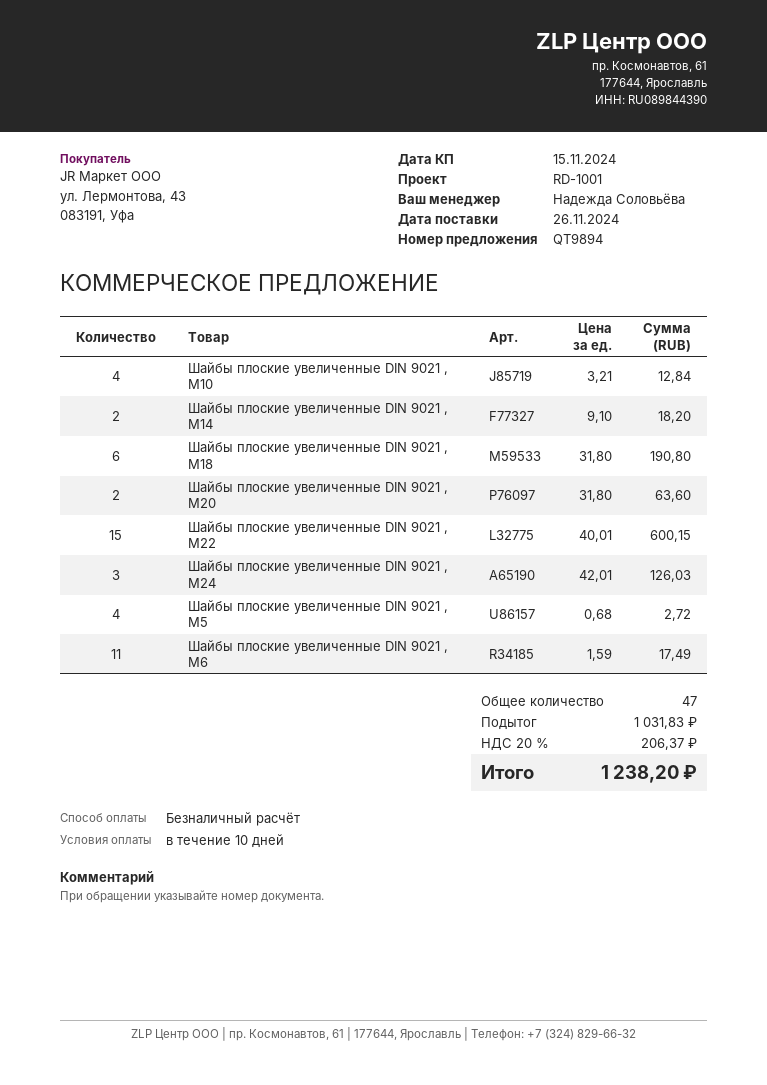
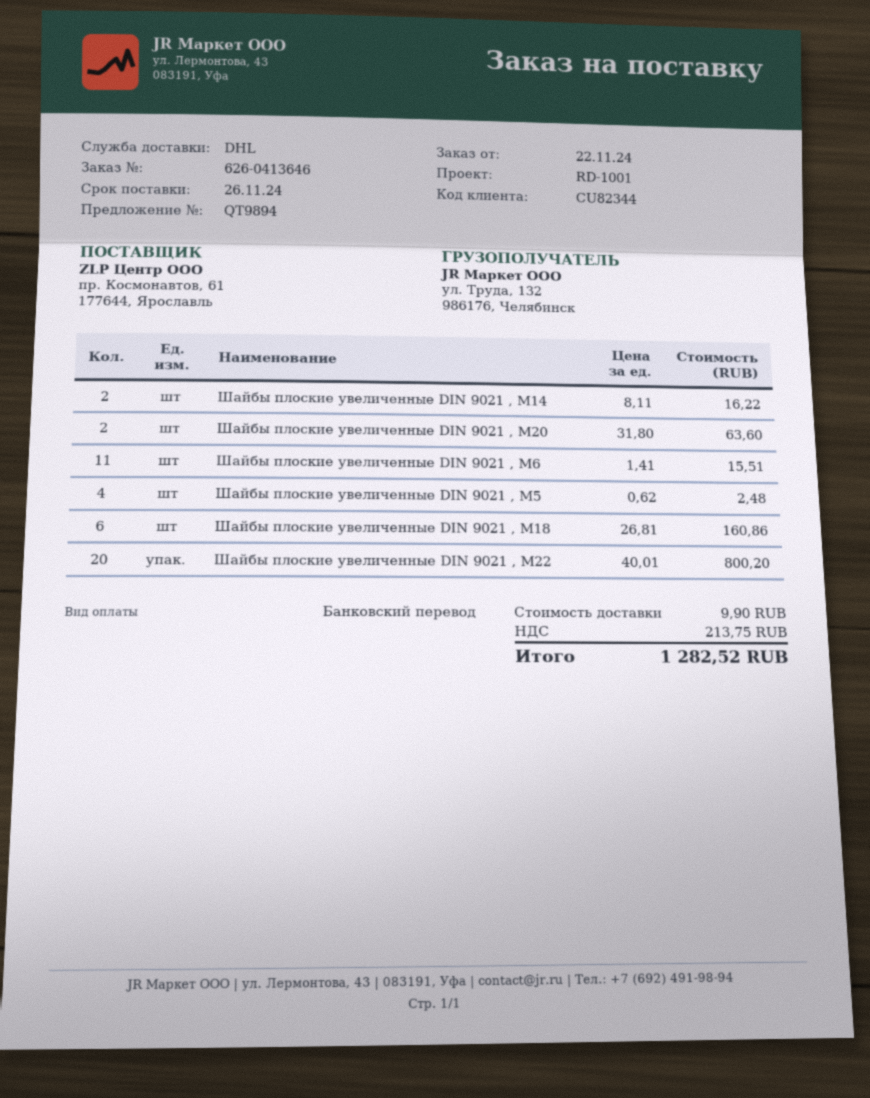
Шайбы плоские увеличенные DIN 9021 , М10: 4 x 3.21 = 12.84 -> none
Шайбы плоские увеличенные DIN 9021 , М14: 2 x 9.10 = 18.20 -> 2 x 8.11 = 16.22
Шайбы плоские увеличенные DIN 9021 , М18: 6 x 31.80 = 190.80 -> 6 x 26.81 = 160.86
Шайбы плоские увеличенные DIN 9021 , М22: 15 x 40.01 = 600.15 -> 20 x 40.01 = 800.20
Шайбы плоские увеличенные DIN 9021 , М24: 3 x 42.01 = 126.03 -> none
Шайбы плоские увеличенные DIN 9021 , М5: 4 x 0.68 = 2.72 -> 4 x 0.62 = 2.48
Шайбы плоские увеличенные DIN 9021 , М6: 11 x 1.59 = 17.49 -> 11 x 1.41 = 15.51
shipping: none -> 9.90
tax: 206.37 -> 213.75
total: 1238.20 -> 1282.52

